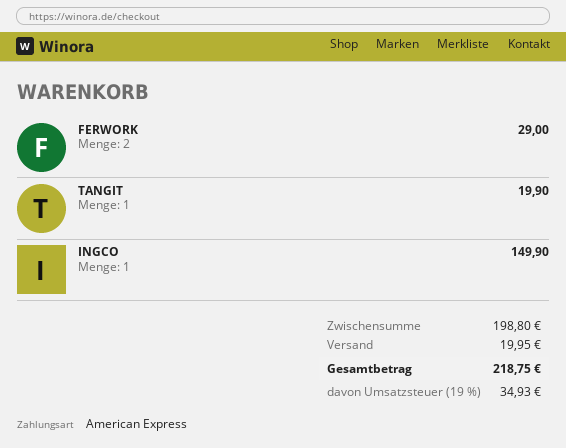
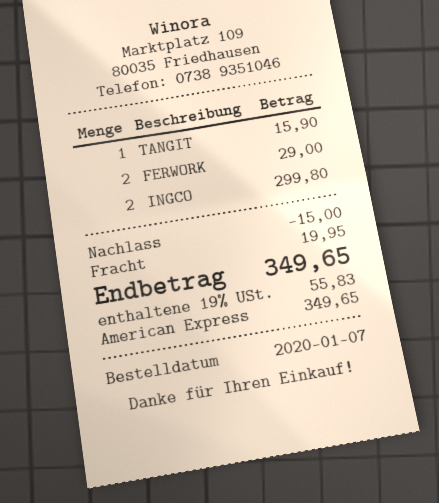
TANGIT: 1 for 19.90 -> 1 for 15.90
INGCO: 1 for 149.90 -> 2 for 299.80
discount: none -> 15.00
tax: 19% = 34.93 -> 19% = 55.83
total: 218.75 -> 349.65

